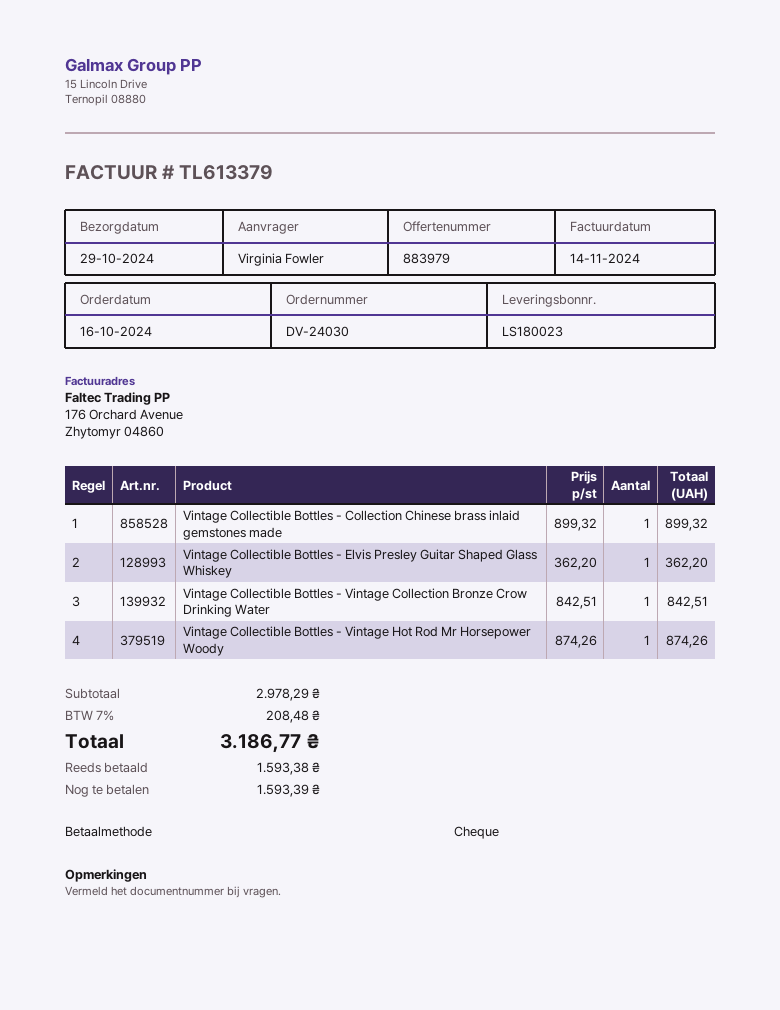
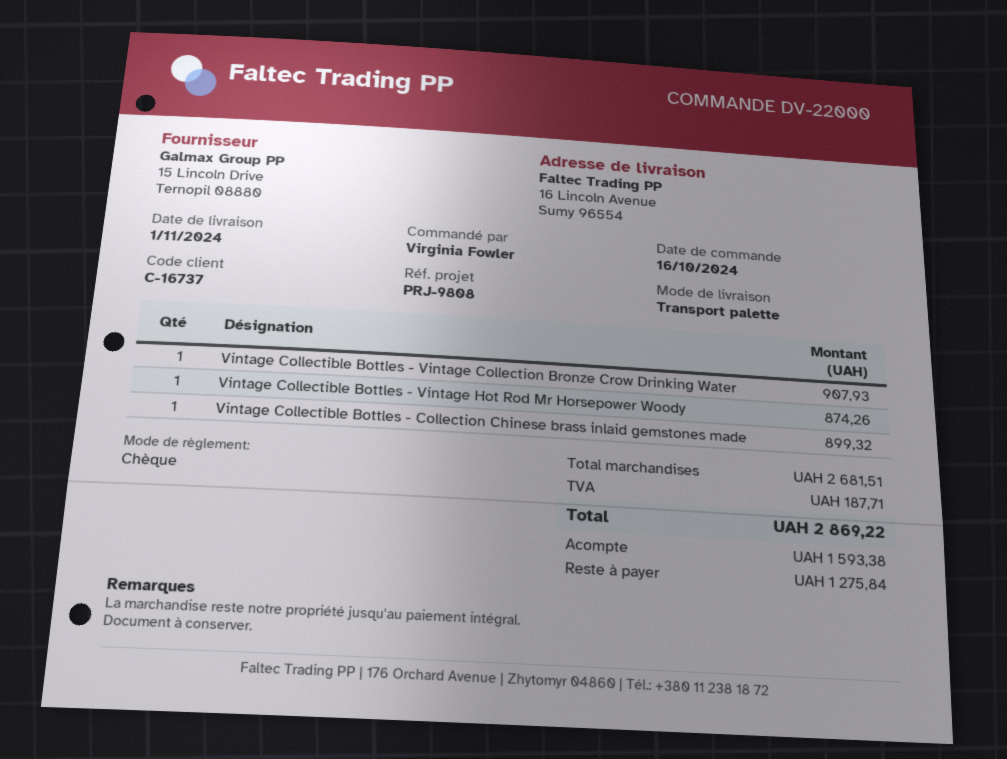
order number: DV-24030 -> DV-22000
delivery date: 2024-10-29 -> 2024-11-01
Vintage Collectible Bottles - Elvis Presley Guitar Shaped Glass Whiskey: 1 for 362.20 -> none
Vintage Collectible Bottles - Vintage Collection Bronze Crow Drinking Water: 1 for 842.51 -> 1 for 907.93
subtotal: 2978.29 -> 2681.51
tax: 208.48 -> 187.71
total: 3186.77 -> 2869.22
balance: 1593.39 -> 1275.84

